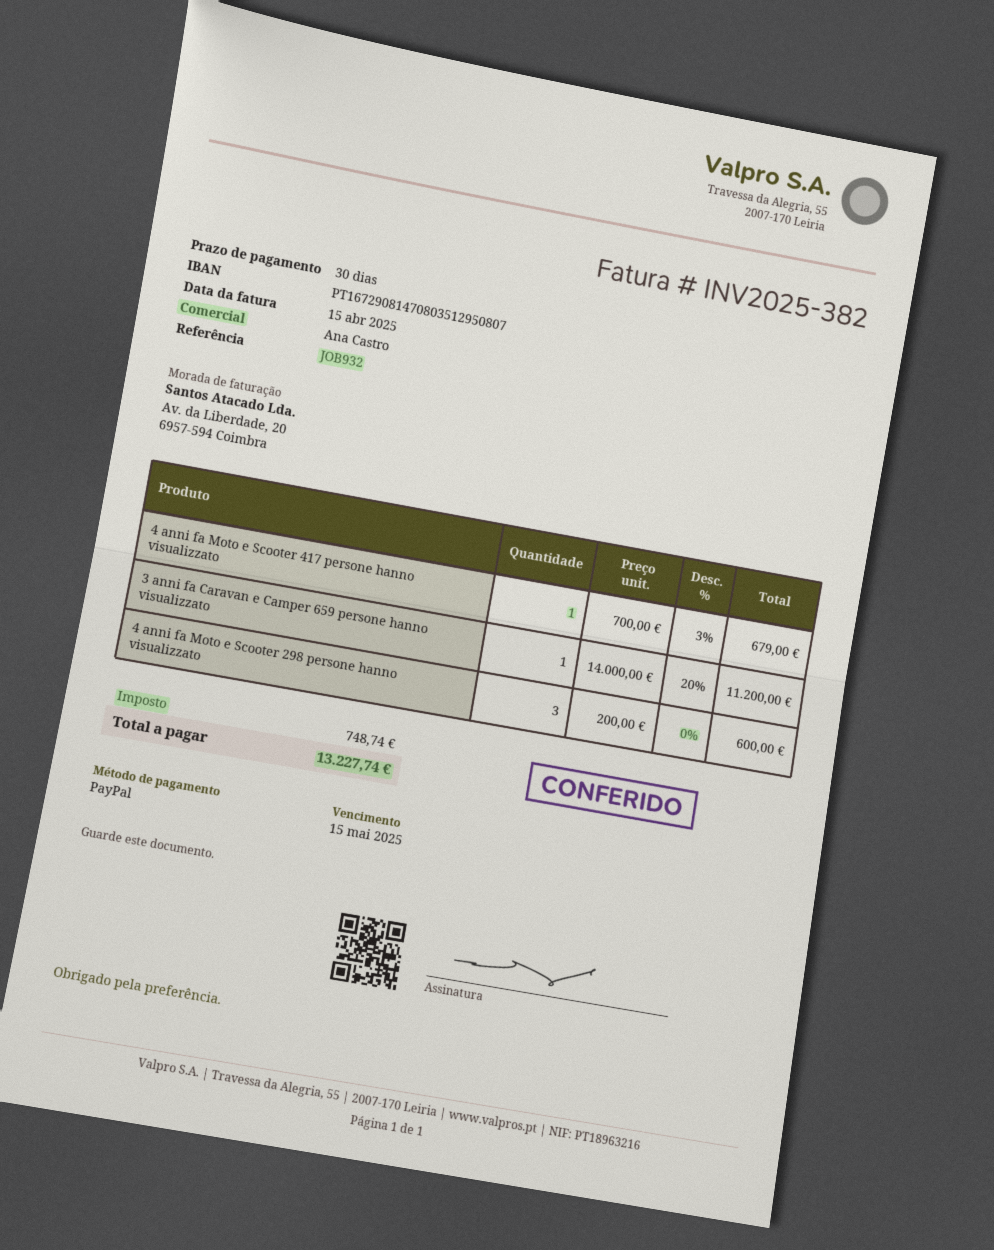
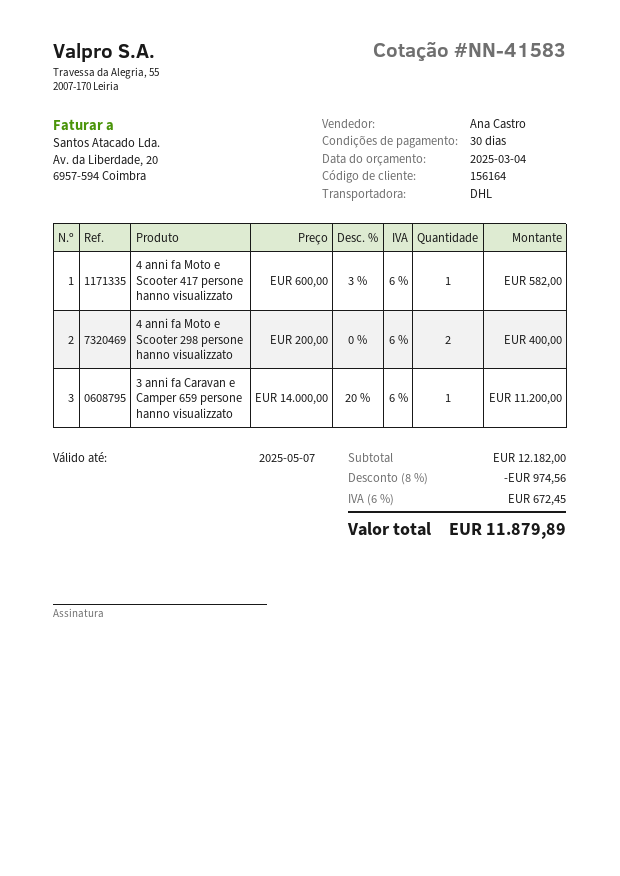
4 anni fa Moto e Scooter 417 persone hanno visualizzato: 1 x 700.00 - 3% = 679.00 -> 1 x 600.00 - 3% = 582.00
4 anni fa Moto e Scooter 298 persone hanno visualizzato: 3 x 200.00 = 600.00 -> 2 x 200.00 = 400.00
discount: none -> 8% = 974.56
tax: 748.74 -> 672.45
total: 13227.74 -> 11879.89

